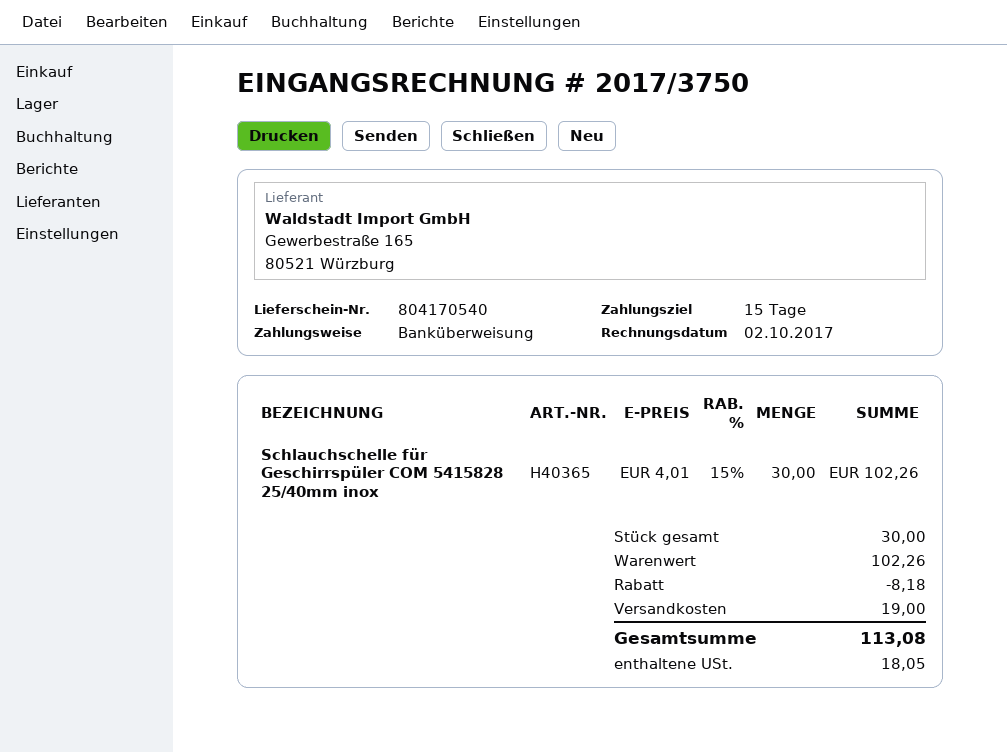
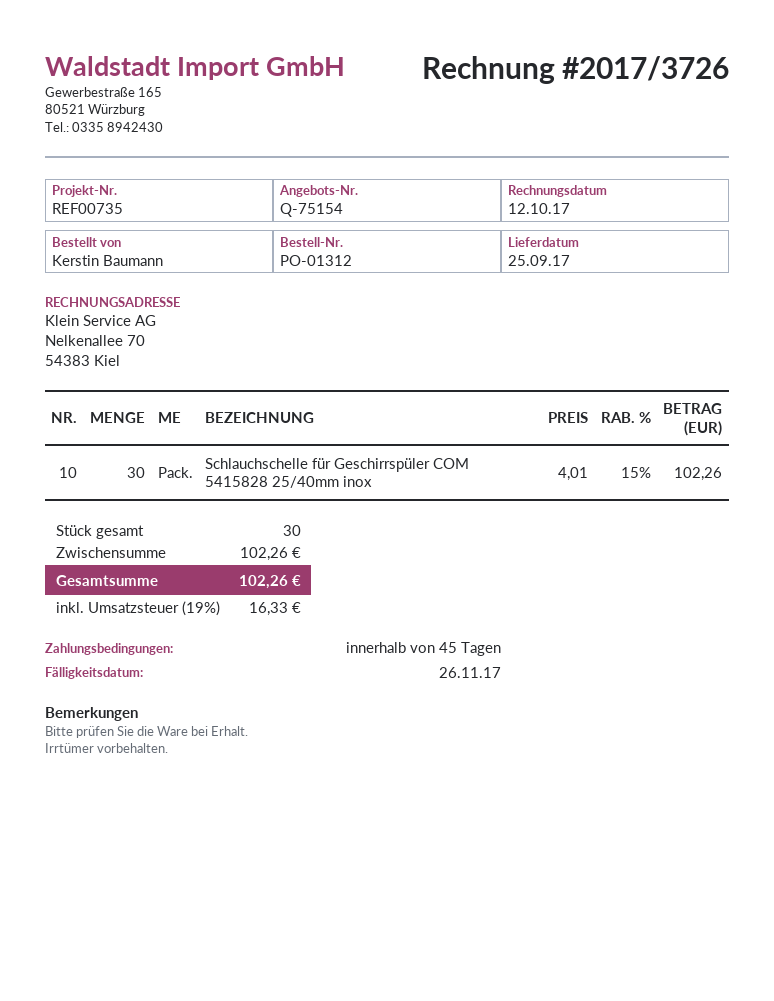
invoice number: 2017/3750 -> 2017/3726
invoice date: 2017-10-02 -> 2017-10-12
payment terms: 15 days -> 45 days
discount: 8.18 -> none
shipping: 19.00 -> none
tax: 18.05 -> 16.33
total: 113.08 -> 102.26

